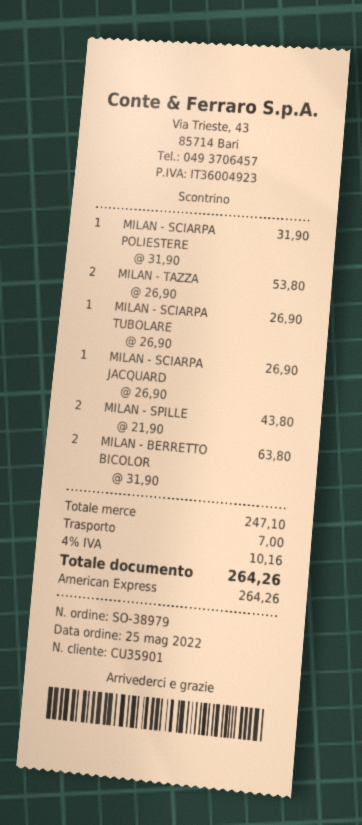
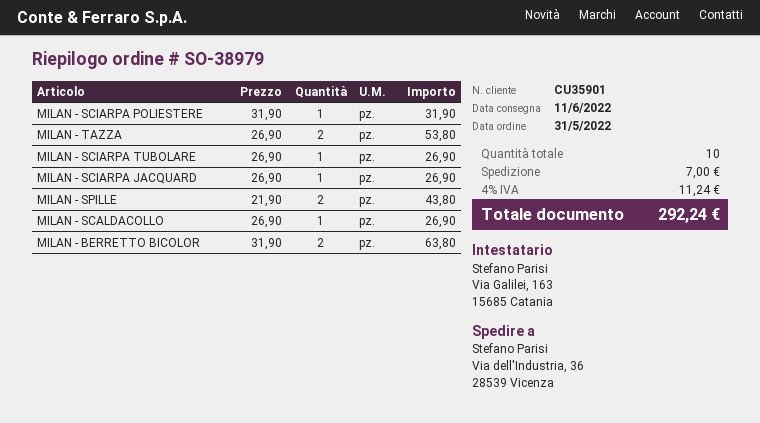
order date: 2022-05-25 -> 2022-05-31
MILAN - SCALDACOLLO: none -> 1 x 26.90 = 26.90
tax: 4% = 10.16 -> 4% = 11.24
total: 264.26 -> 292.24

